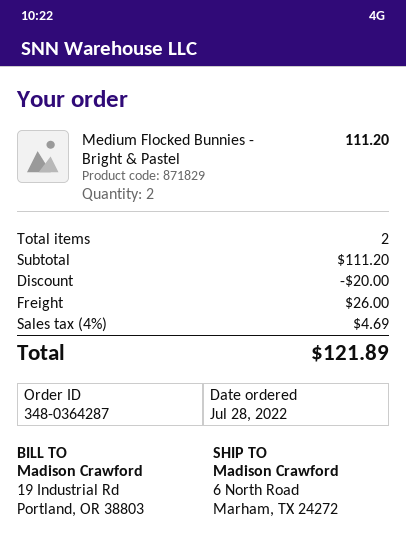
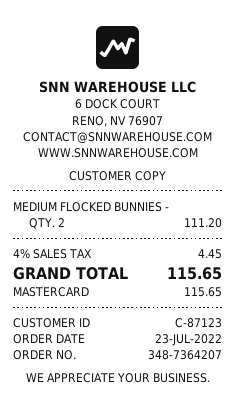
order number: 348-0364287 -> 348-7364207
order date: 2022-07-28 -> 2022-07-23
discount: 20.00 -> none
shipping: 26.00 -> none
tax: 4% = 4.69 -> 4% = 4.45
total: 121.89 -> 115.65

